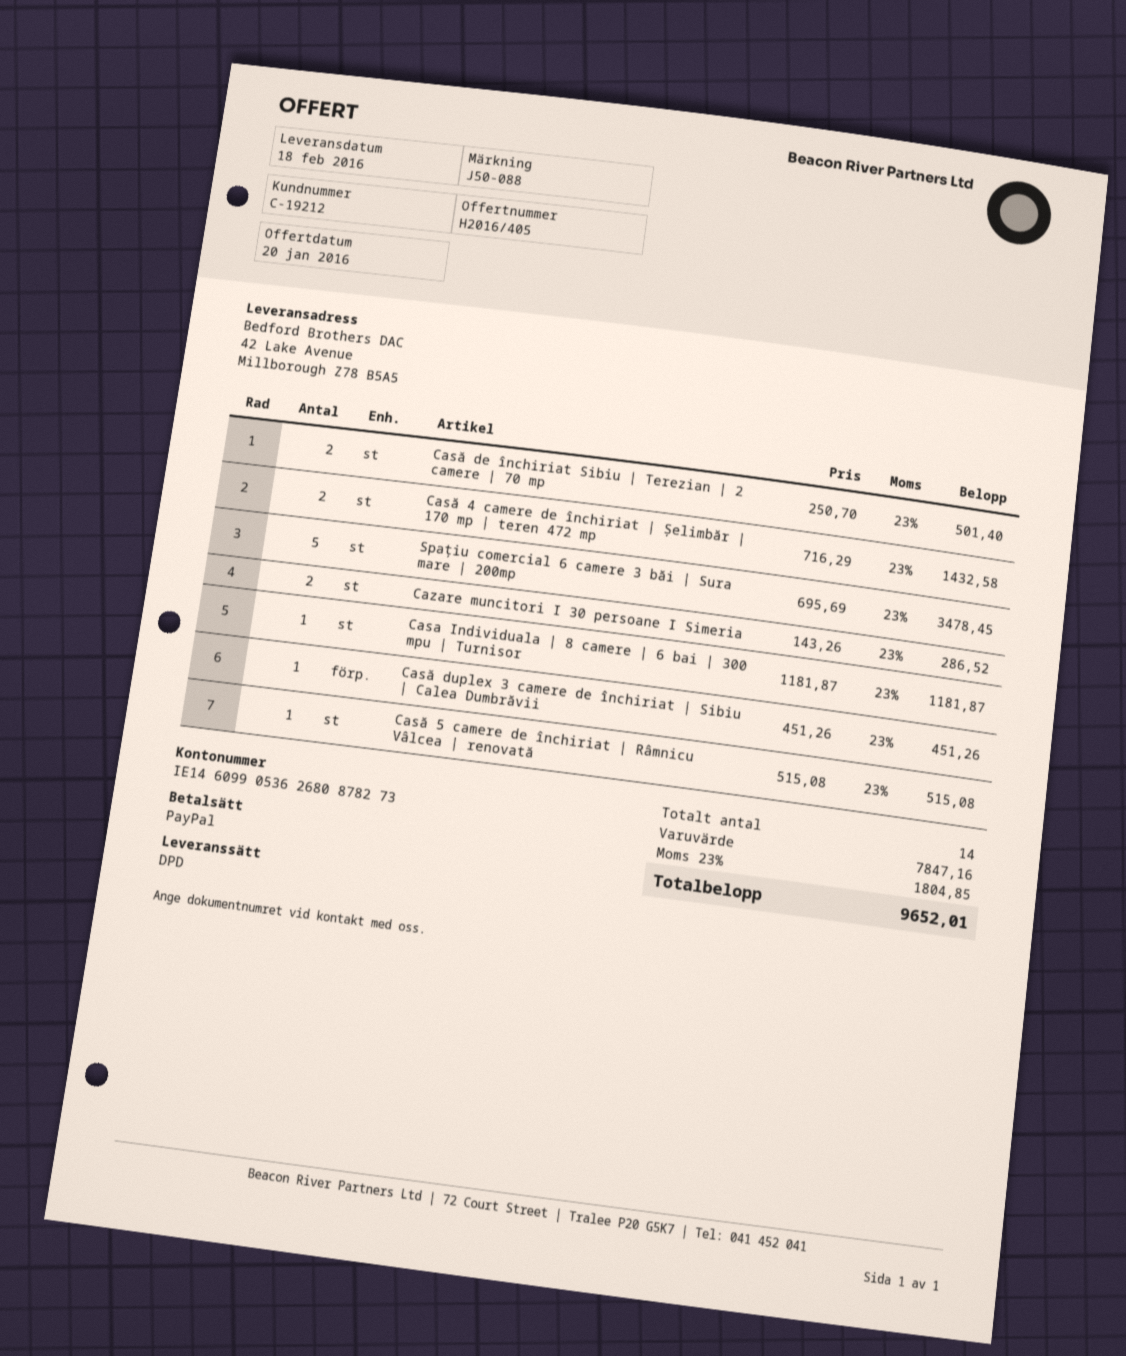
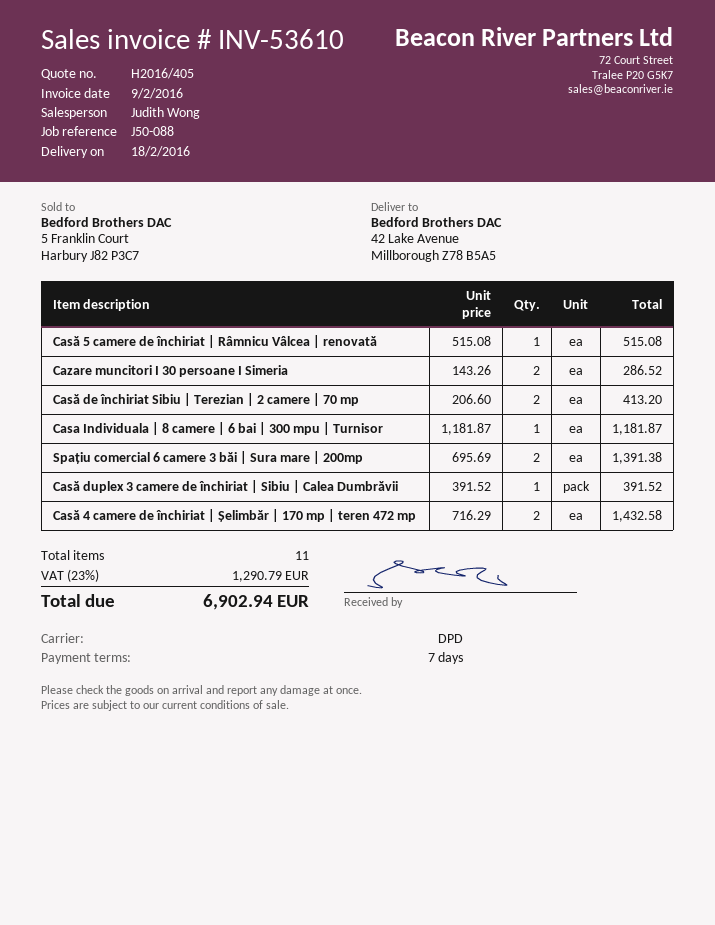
Casă de închiriat Sibiu | Terezian | 2 camere | 70 mp: 2 x 250.70 = 501.40 -> 2 x 206.60 = 413.20
Spațiu comercial 6 camere 3 băi | Sura mare | 200mp: 5 x 695.69 = 3478.45 -> 2 x 695.69 = 1391.38
Casă duplex 3 camere de închiriat | Sibiu | Calea Dumbrăvii: 1 x 451.26 = 451.26 -> 1 x 391.52 = 391.52
total quantity: 14 -> 11
tax: 23% = 1804.85 -> 23% = 1290.79
total: 9652.01 -> 6902.94

